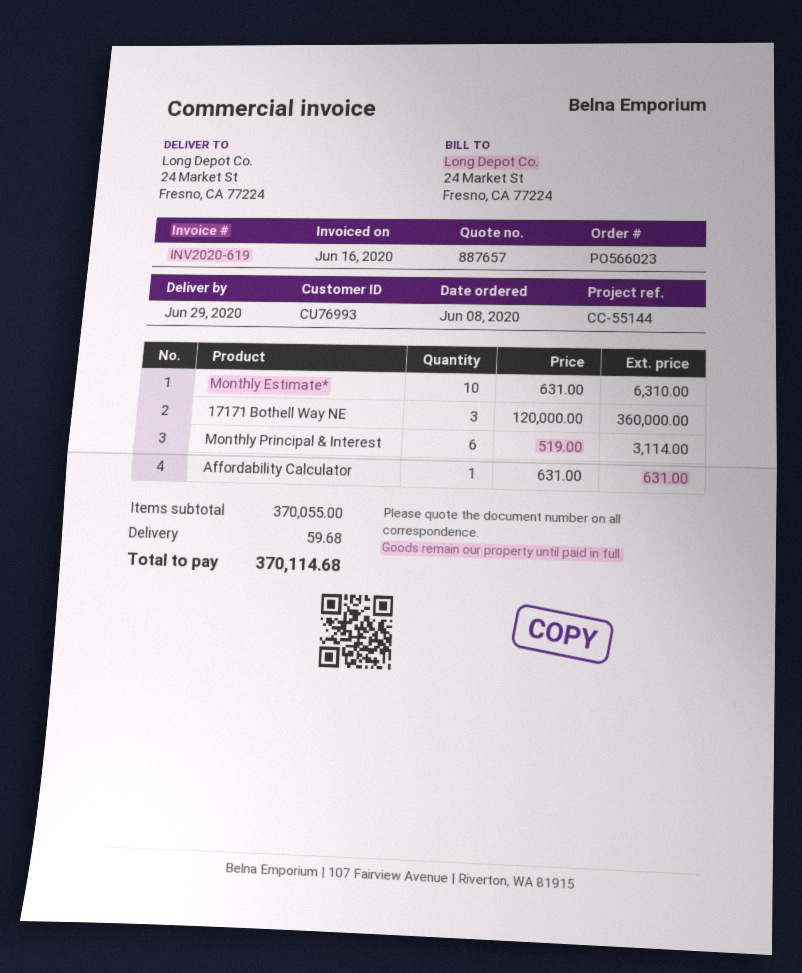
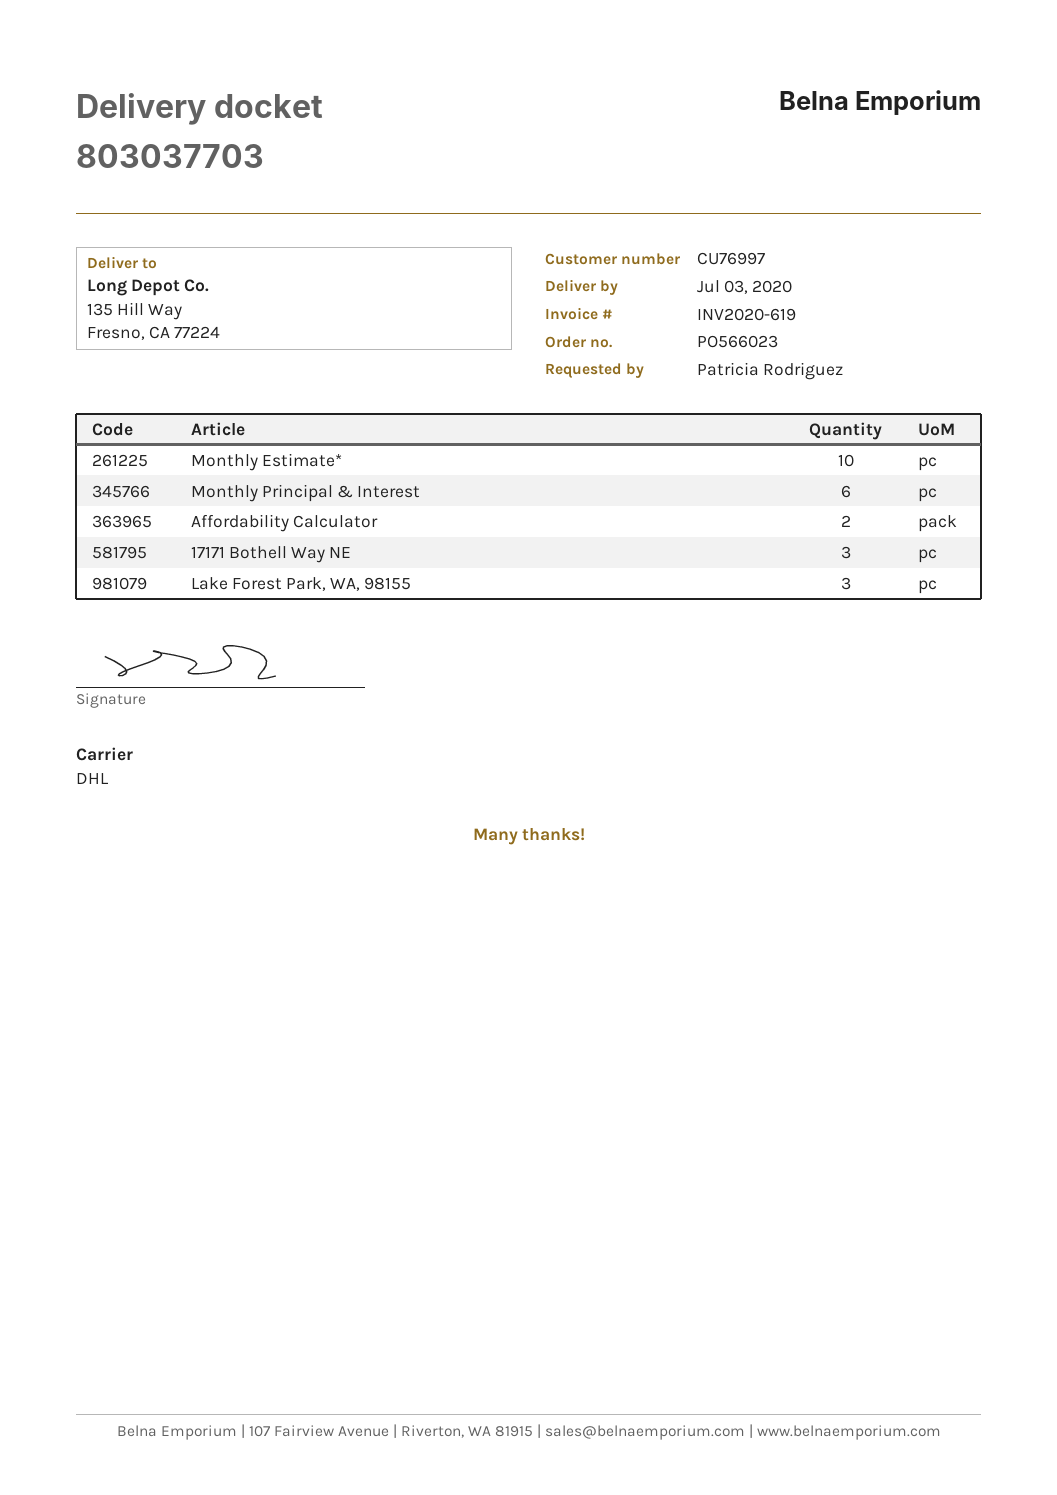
delivery date: 2020-06-29 -> 2020-07-03
customer number: CU76993 -> CU76997
ship to: 24 Market St, Fresno, CA 77224 -> 135 Hill Way, Fresno, CA 77224
Affordability Calculator: 1 -> 2
Lake Forest Park, WA, 98155: none -> 3

